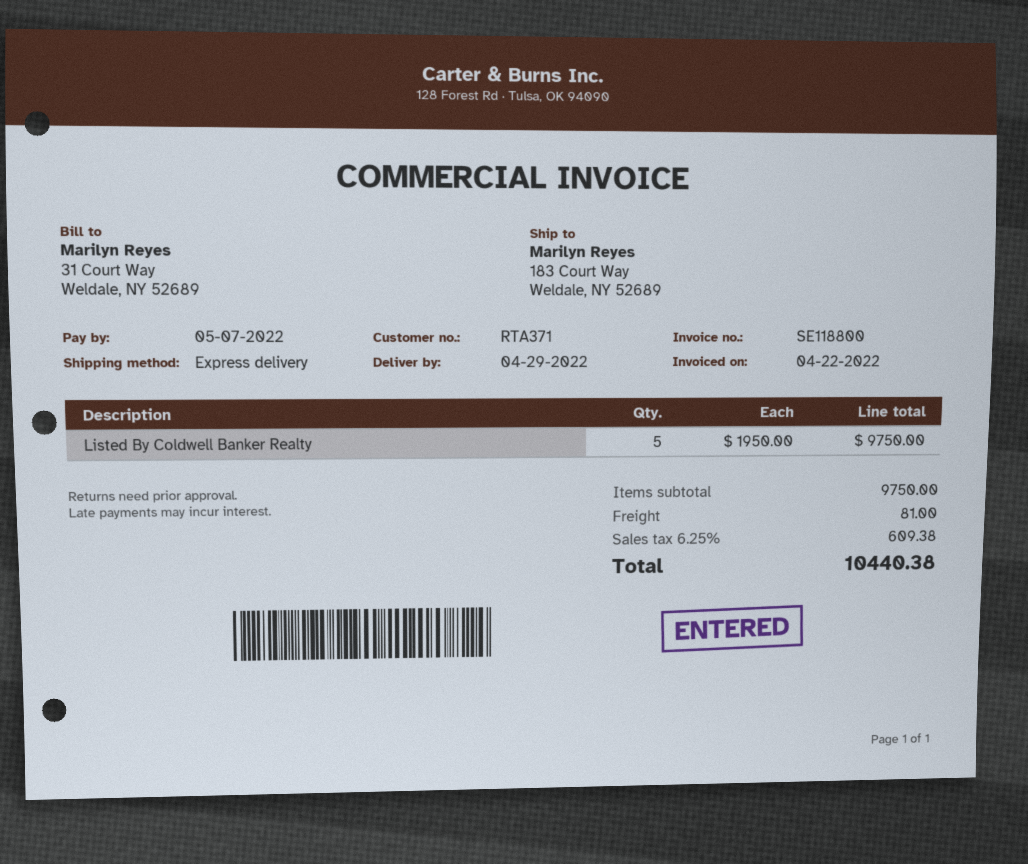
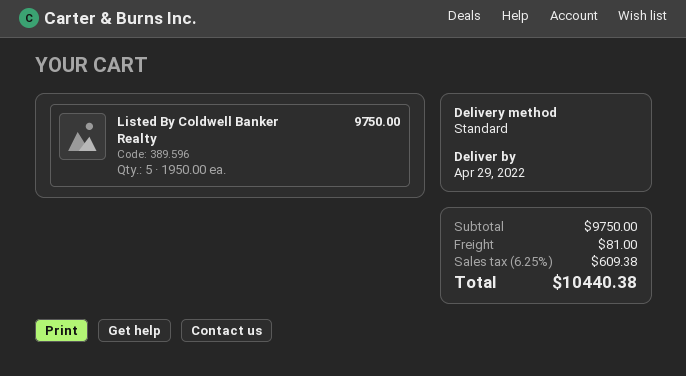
shipping method: express -> standard

